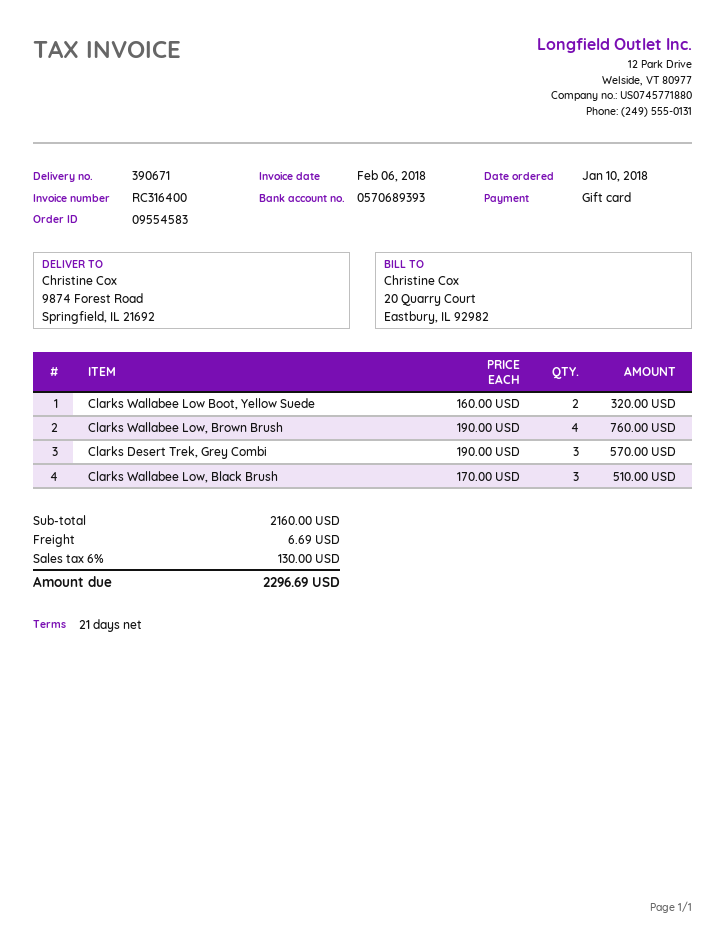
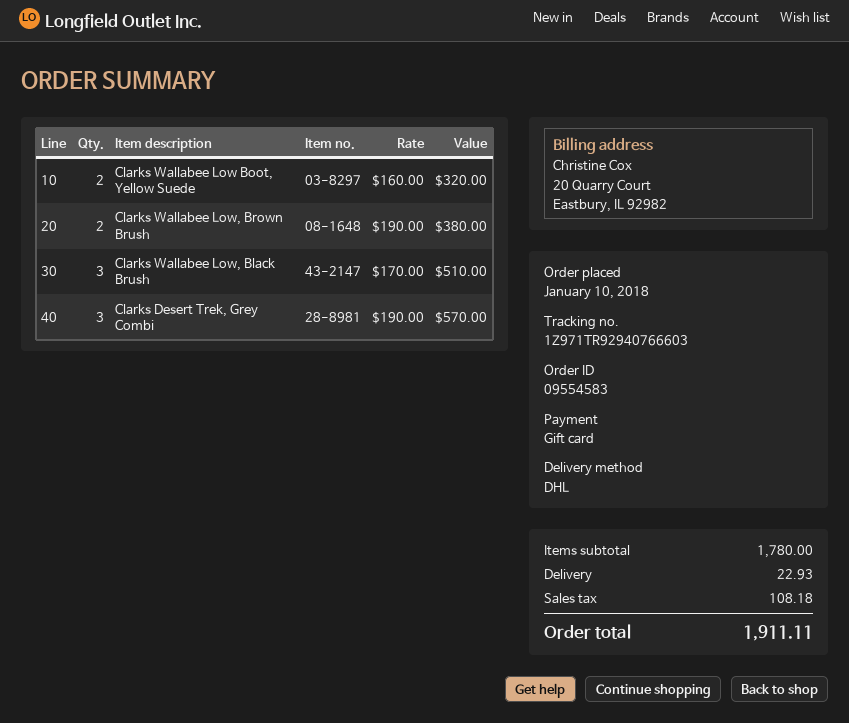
Clarks Wallabee Low, Brown Brush: 4 x 190.00 = 760.00 -> 2 x 190.00 = 380.00
subtotal: 2160.00 -> 1780.00
shipping: 6.69 -> 22.93
tax: 130.00 -> 108.18
total: 2296.69 -> 1911.11

